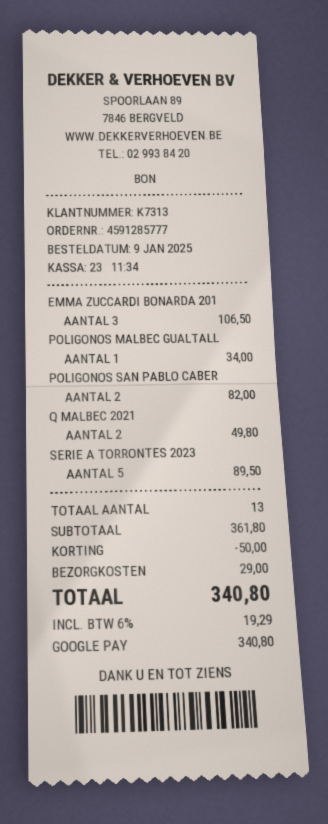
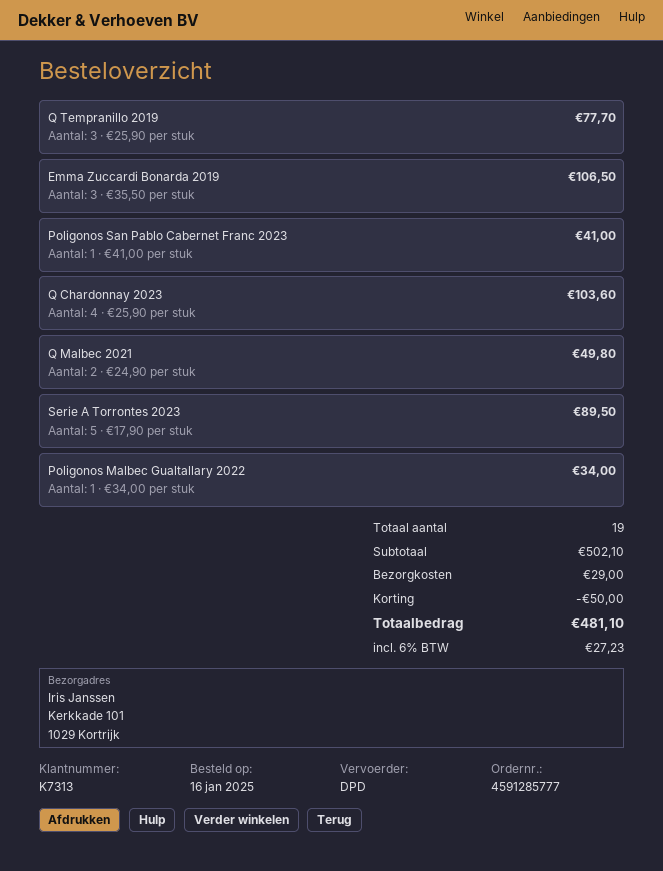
order date: 2025-01-09 -> 2025-01-16
POLIGONOS SAN PABLO CABER: 2 for 82.00 -> 1 for 41.00
Q Tempranillo 2019: none -> 3 for 77.70
Q Chardonnay 2023: none -> 4 for 103.60
total quantity: 13 -> 19
subtotal: 361.80 -> 502.10
tax: 6% = 19.29 -> 6% = 27.23
total: 340.80 -> 481.10

